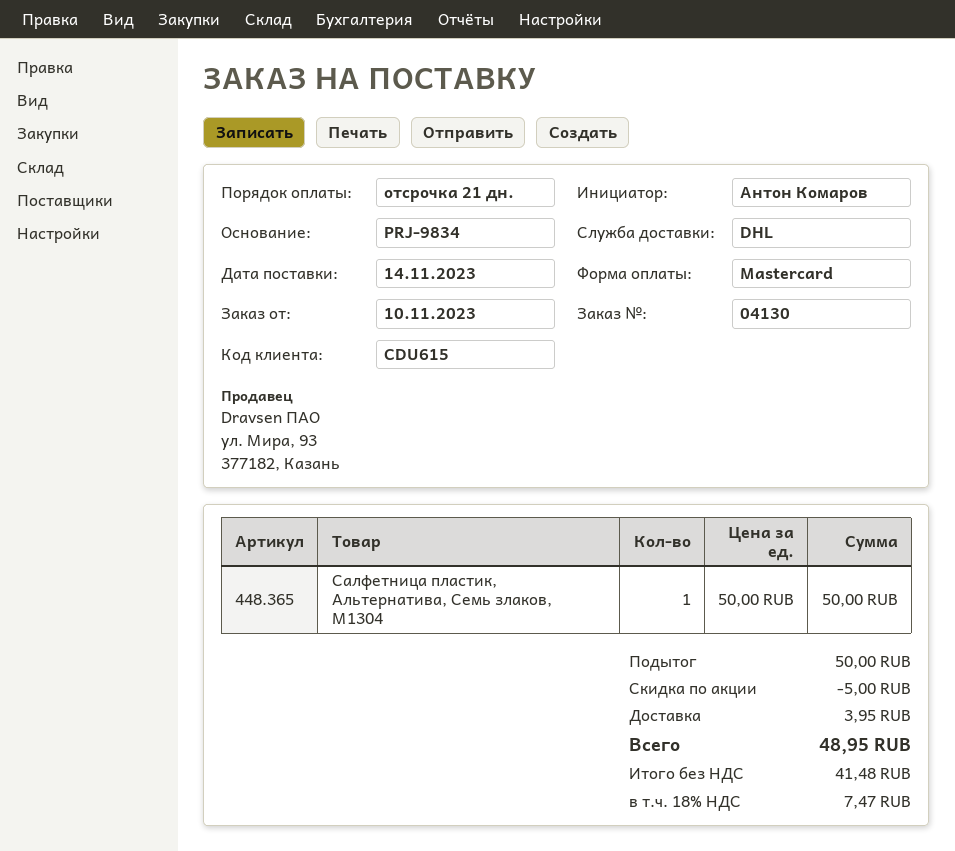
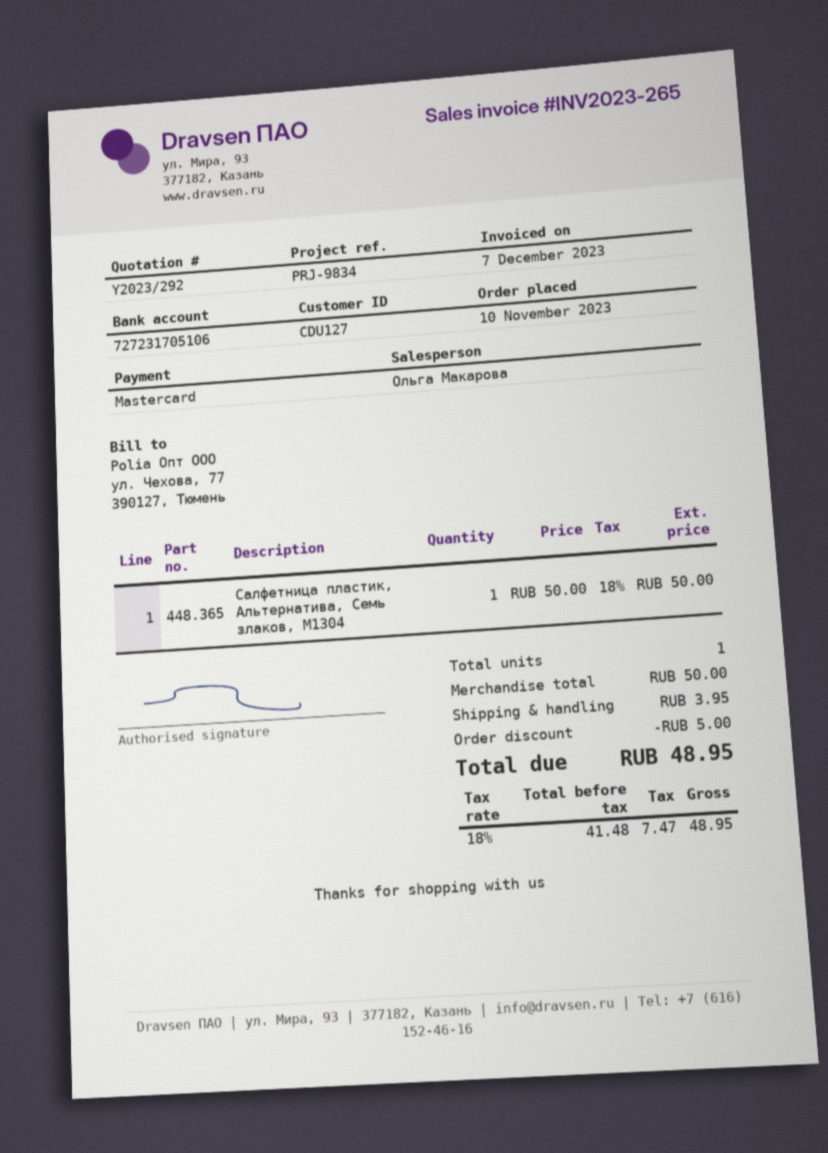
customer number: CDU615 -> CDU127

